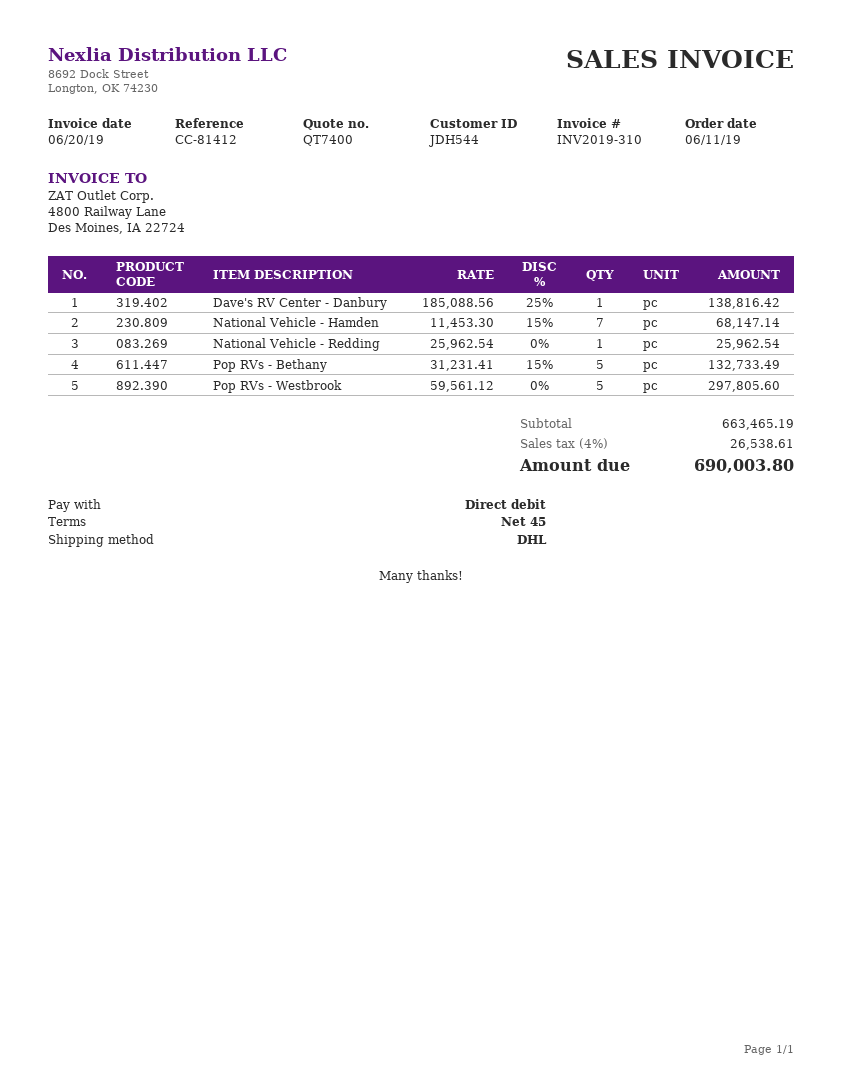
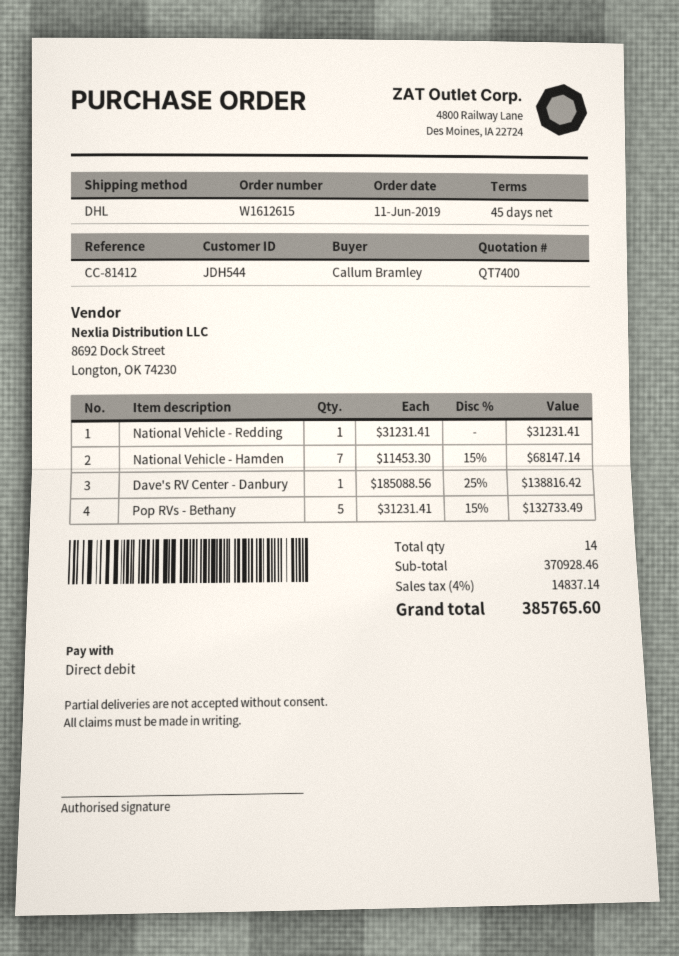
National Vehicle - Redding: 1 x 25962.54 = 25962.54 -> 1 x 31231.41 = 31231.41
Pop RVs - Westbrook: 5 x 59561.12 = 297805.60 -> none
subtotal: 663465.19 -> 370928.46
tax: 4% = 26538.61 -> 4% = 14837.14
total: 690003.80 -> 385765.60

